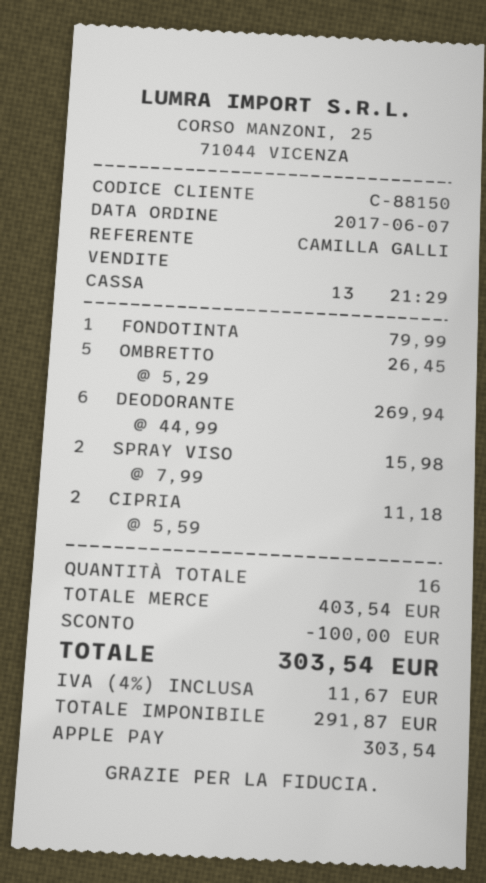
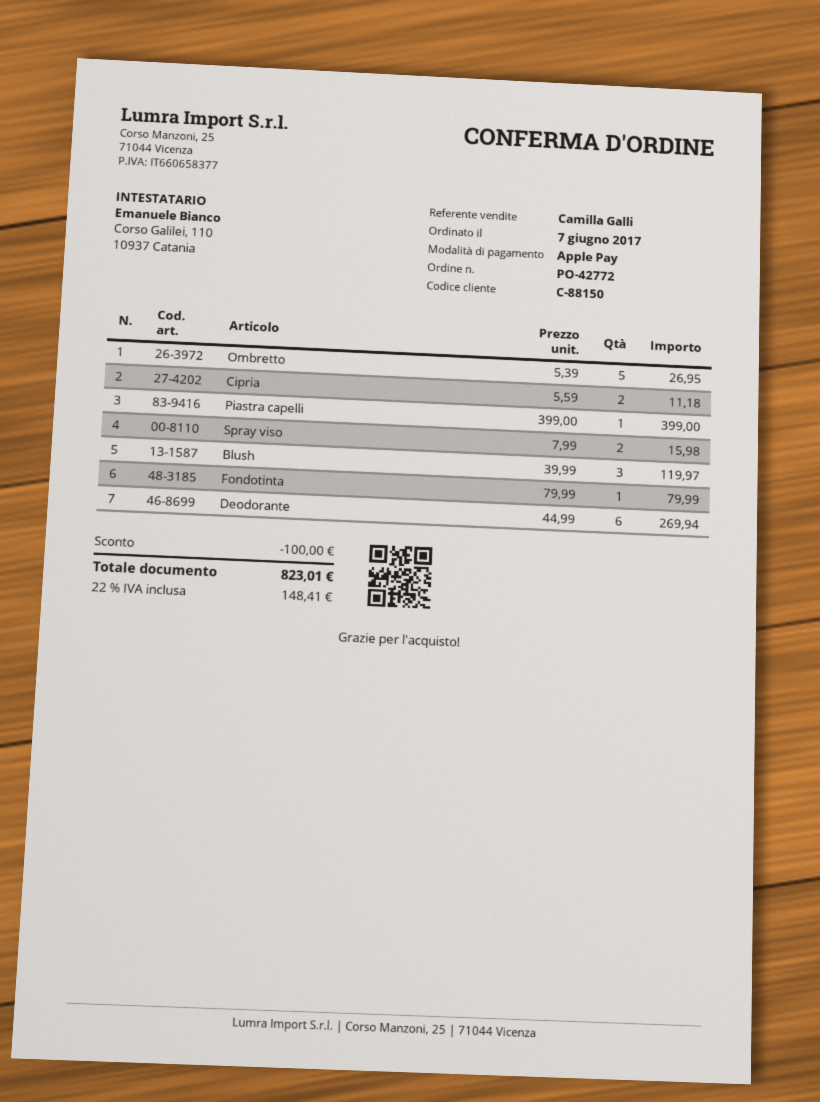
OMBRETTO: 5 x 5.29 = 26.45 -> 5 x 5.39 = 26.95
Piastra capelli: none -> 1 x 399.00 = 399.00
Blush: none -> 3 x 39.99 = 119.97
tax: 4% = 11.67 -> 22% = 148.41
total: 303.54 -> 823.01

